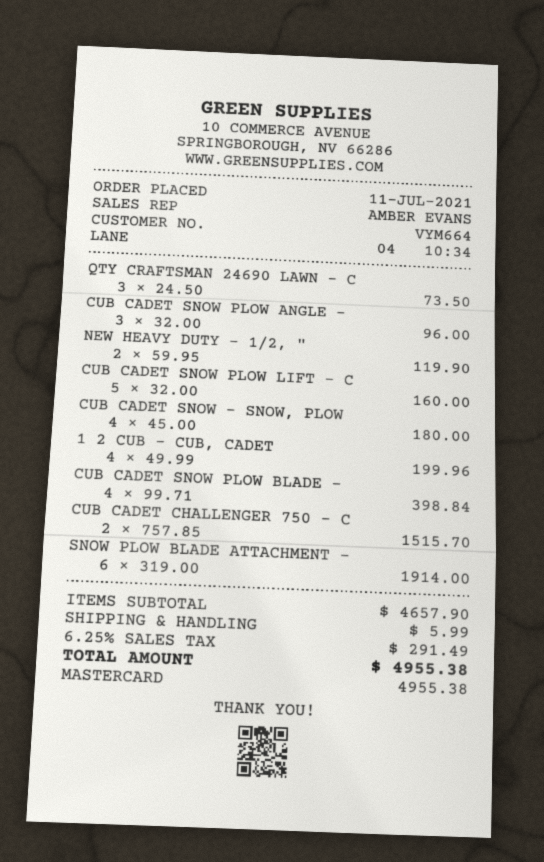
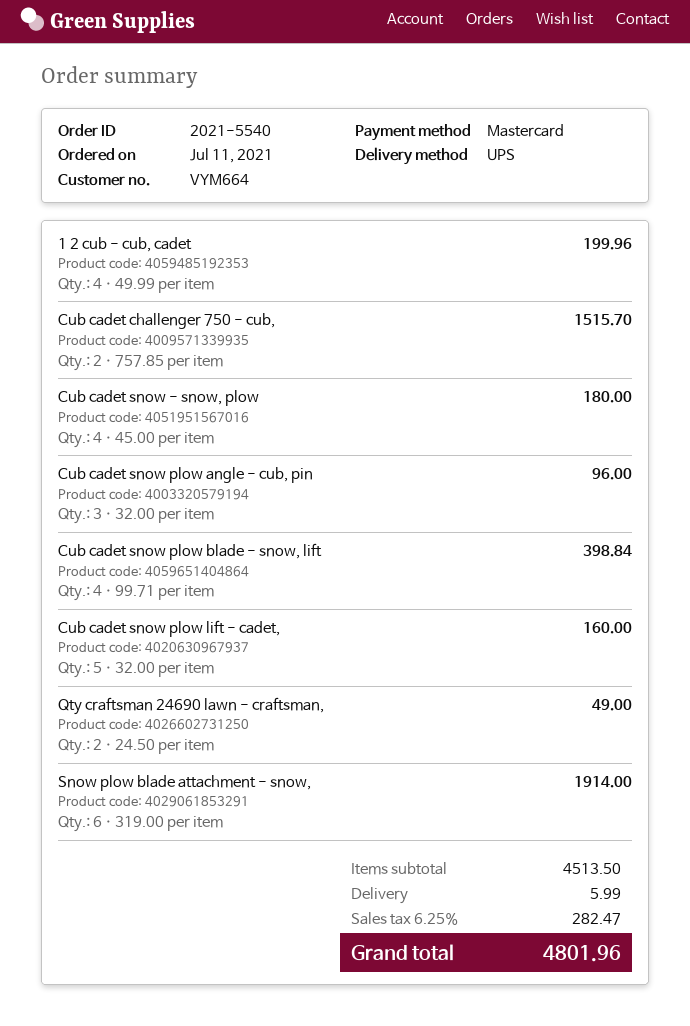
QTY CRAFTSMAN 24690 LAWN - C: 3 x 24.50 = 73.50 -> 2 x 24.50 = 49.00
NEW HEAVY DUTY - 1/2, ": 2 x 59.95 = 119.90 -> none
subtotal: 4657.90 -> 4513.50
tax: 6.25% = 291.49 -> 6.25% = 282.47
total: 4955.38 -> 4801.96

